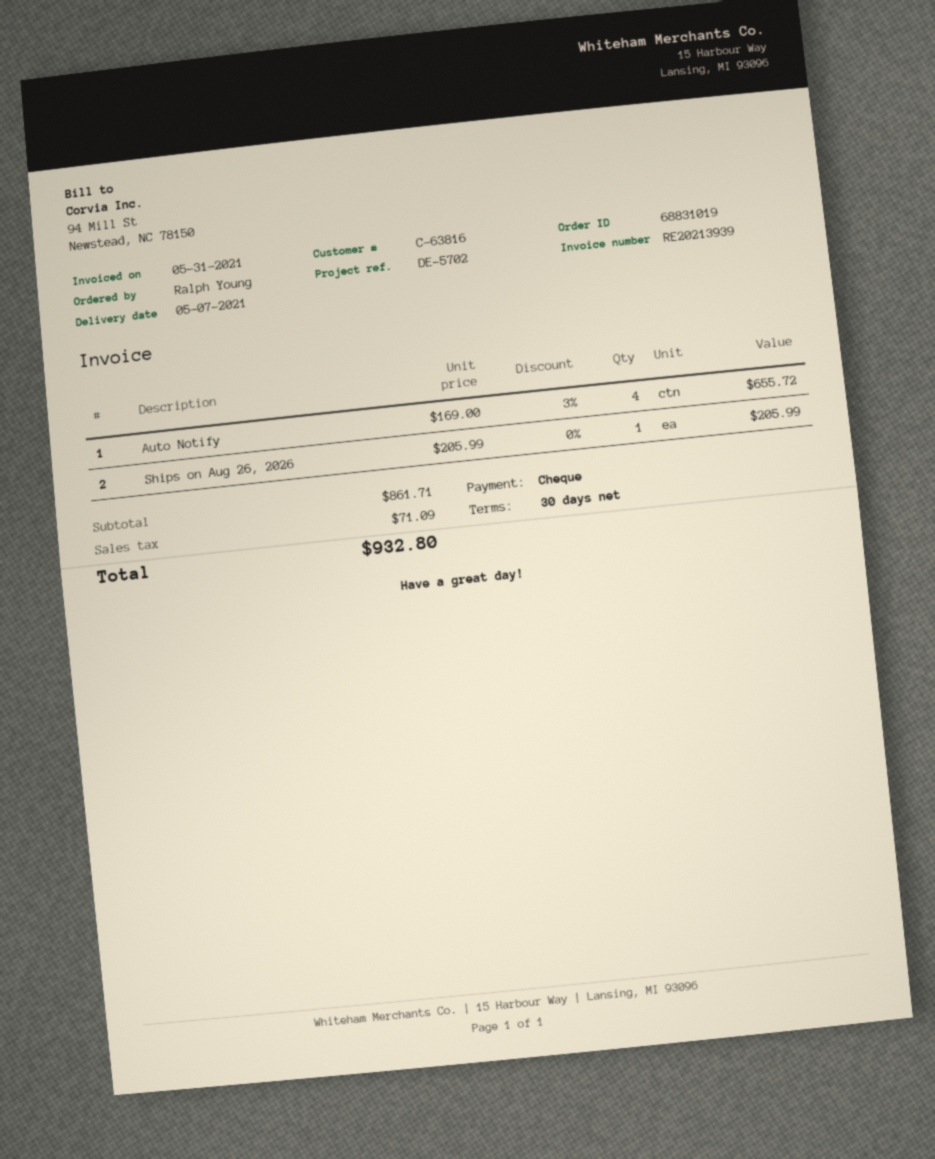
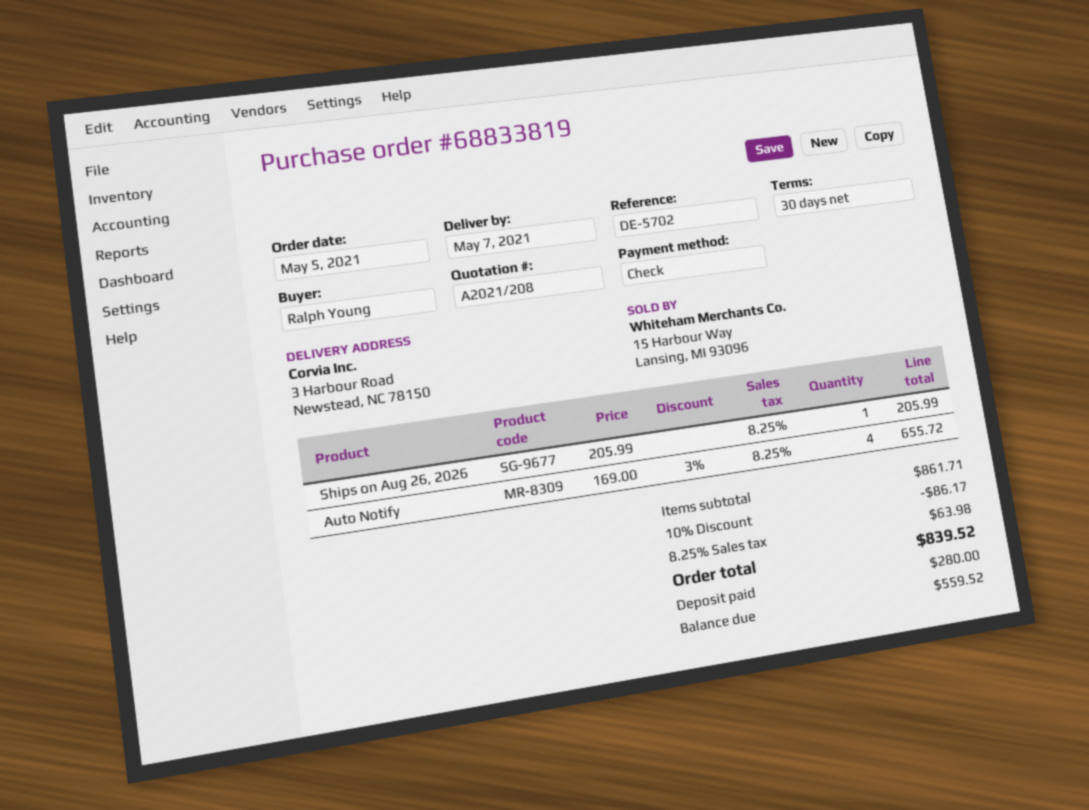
order number: 68831019 -> 68833819
discount: none -> 10% = 86.17
tax: 71.09 -> 63.98
total: 932.80 -> 839.52

